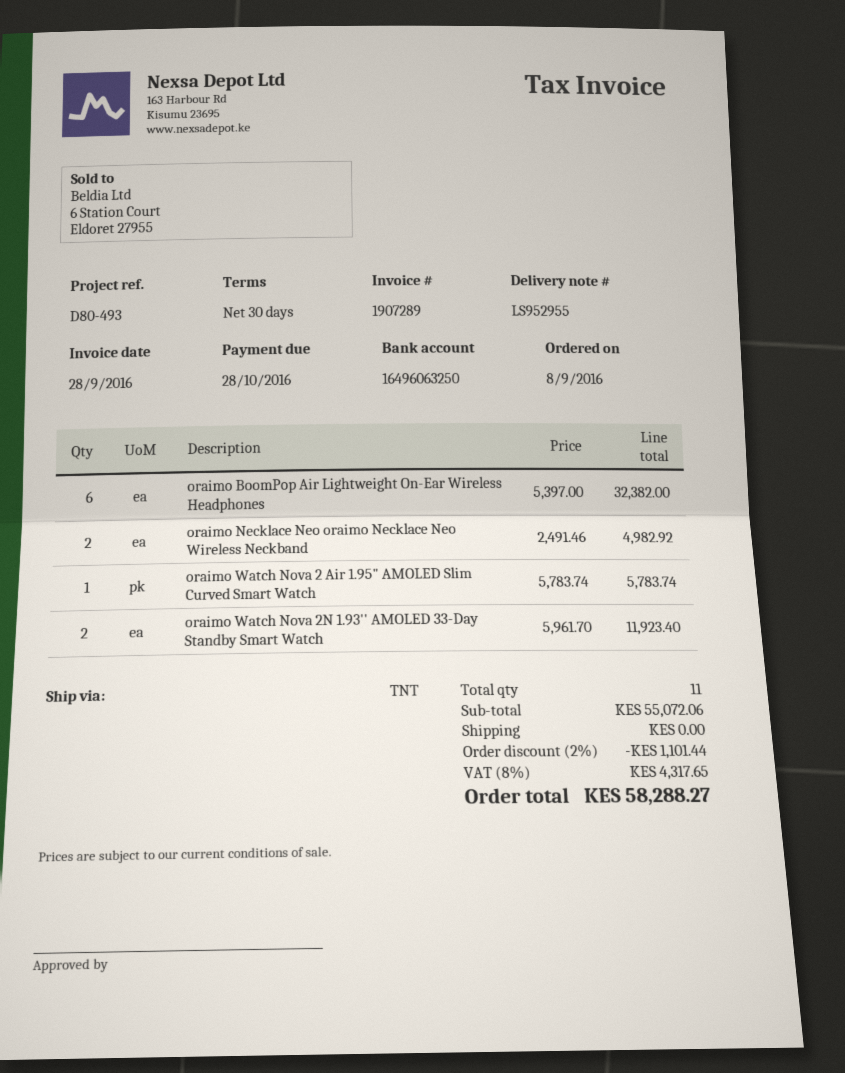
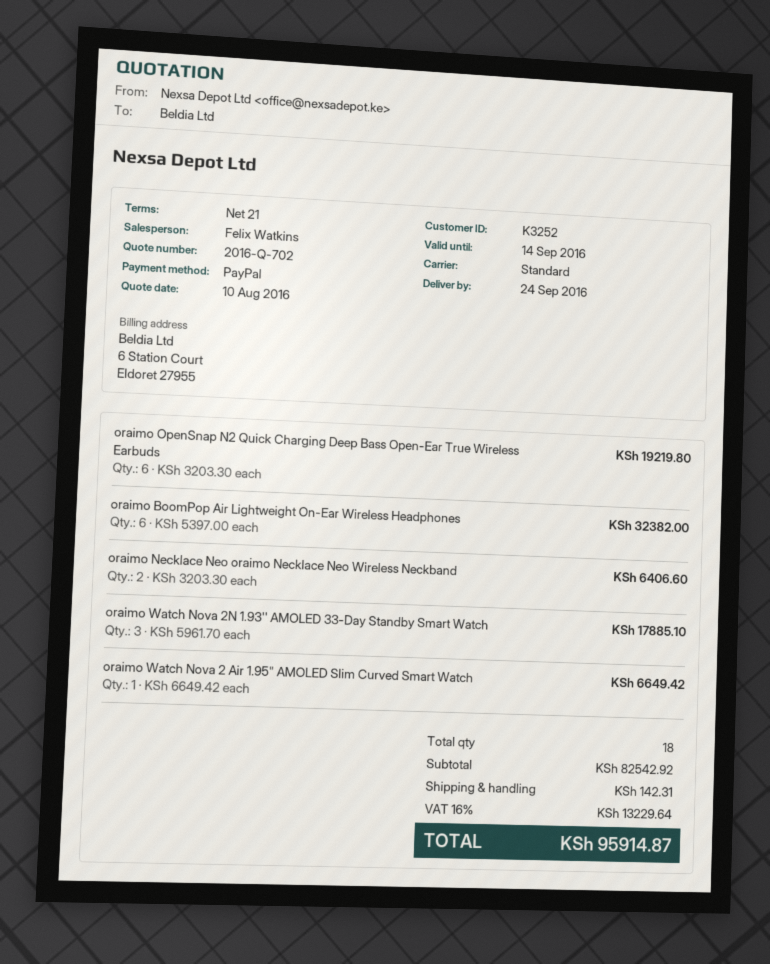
payment terms: 30 days -> 21 days
shipping method: TNT -> standard
oraimo Necklace Neo oraimo Necklace Neo Wireless Neckband: 2 x 2491.46 = 4982.92 -> 2 x 3203.30 = 6406.60
oraimo Watch Nova 2 Air 1.95" AMOLED Slim Curved Smart Watch: 1 x 5783.74 = 5783.74 -> 1 x 6649.42 = 6649.42
oraimo Watch Nova 2N 1.93'' AMOLED 33-Day Standby Smart Watch: 2 x 5961.70 = 11923.40 -> 3 x 5961.70 = 17885.10
oraimo OpenSnap N2 Quick Charging Deep Bass Open-Ear True Wireless Earbuds: none -> 6 x 3203.30 = 19219.80
total quantity: 11 -> 18
subtotal: 55072.06 -> 82542.92
discount: 2% = 1101.44 -> none
shipping: 0.00 -> 142.31
tax: 8% = 4317.65 -> 16% = 13229.64
total: 58288.27 -> 95914.87

